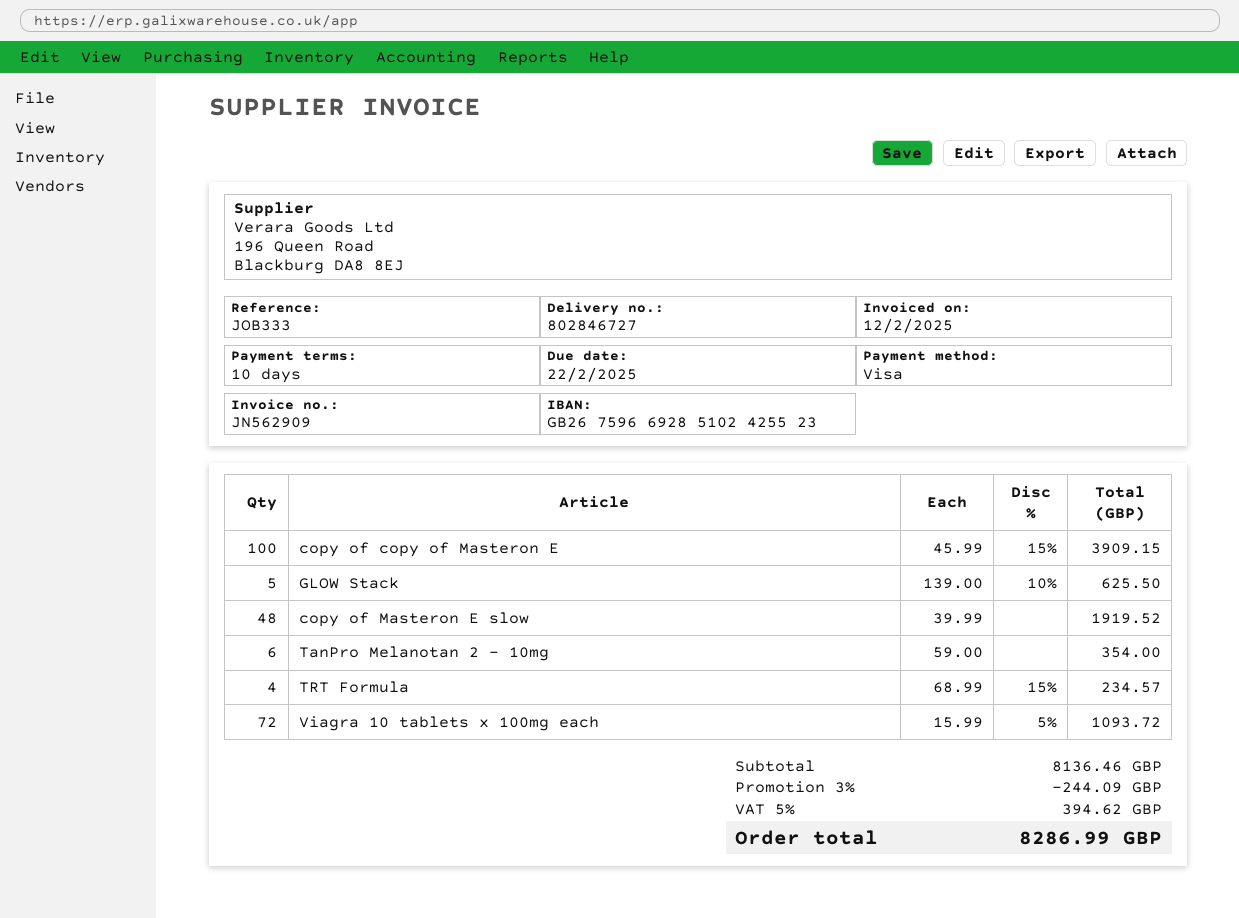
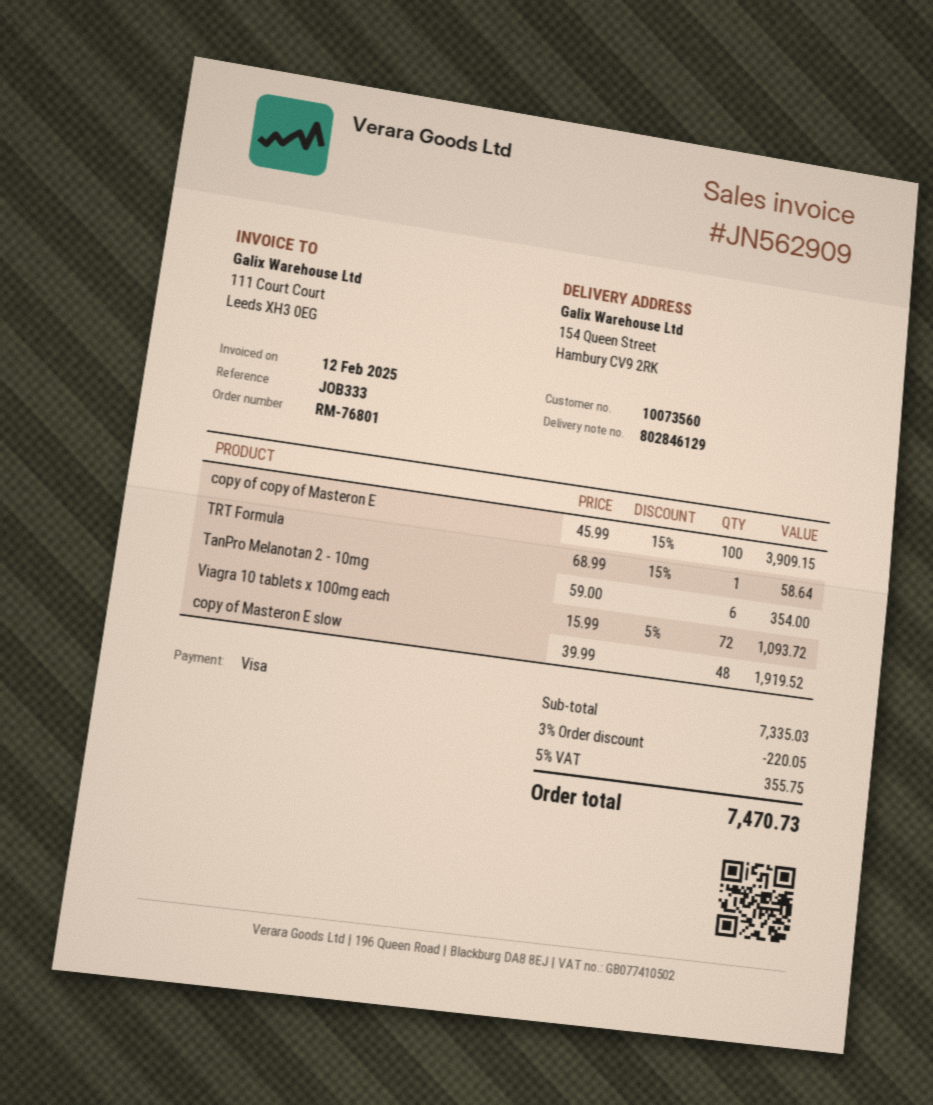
delivery note number: 802846727 -> 802846129
GLOW Stack: 5 x 139.00 - 10% = 625.50 -> none
TRT Formula: 4 x 68.99 - 15% = 234.57 -> 1 x 68.99 - 15% = 58.64
subtotal: 8136.46 -> 7335.03
discount: 3% = 244.09 -> 3% = 220.05
tax: 5% = 394.62 -> 5% = 355.75
total: 8286.99 -> 7470.73

